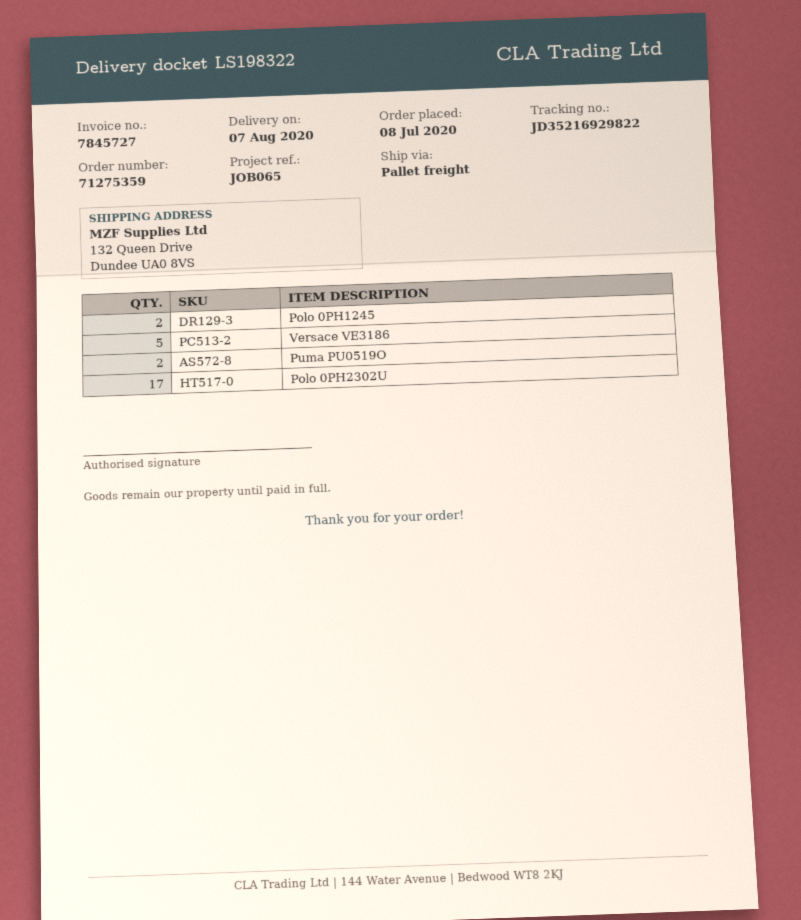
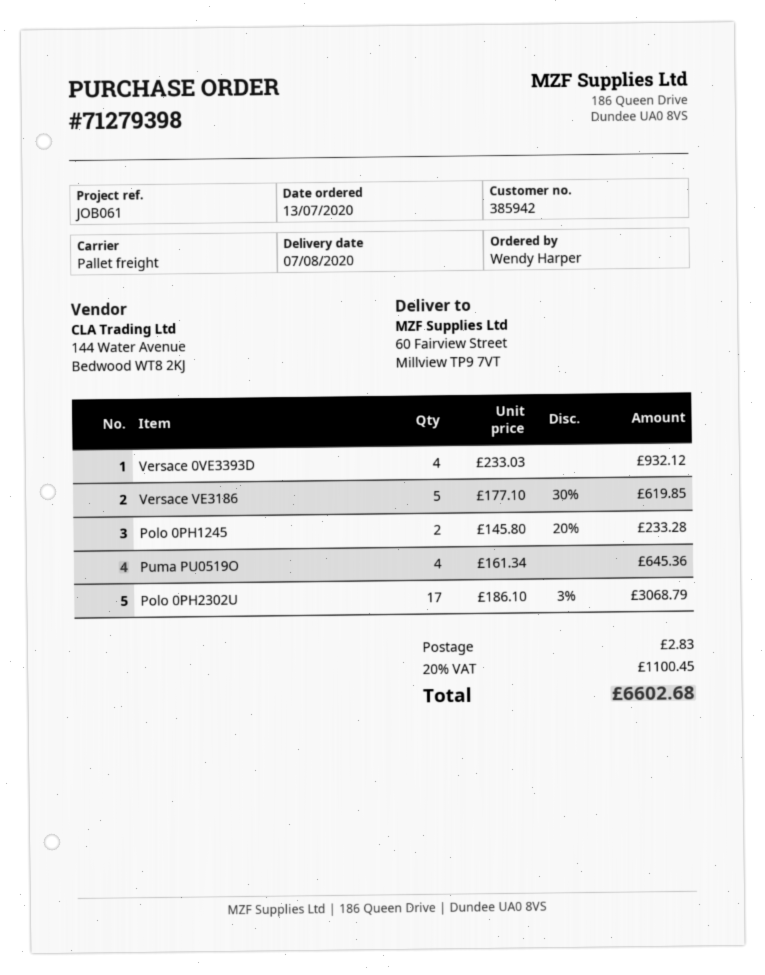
order number: 71275359 -> 71279398
order date: 2020-07-08 -> 2020-07-13
reference: JOB065 -> JOB061
ship to: 132 Queen Drive, Dundee UA0 8VS -> 60 Fairview Street, Millview TP9 7VT
Puma PU0519O: 2 -> 4
Versace 0VE3393D: none -> 4

